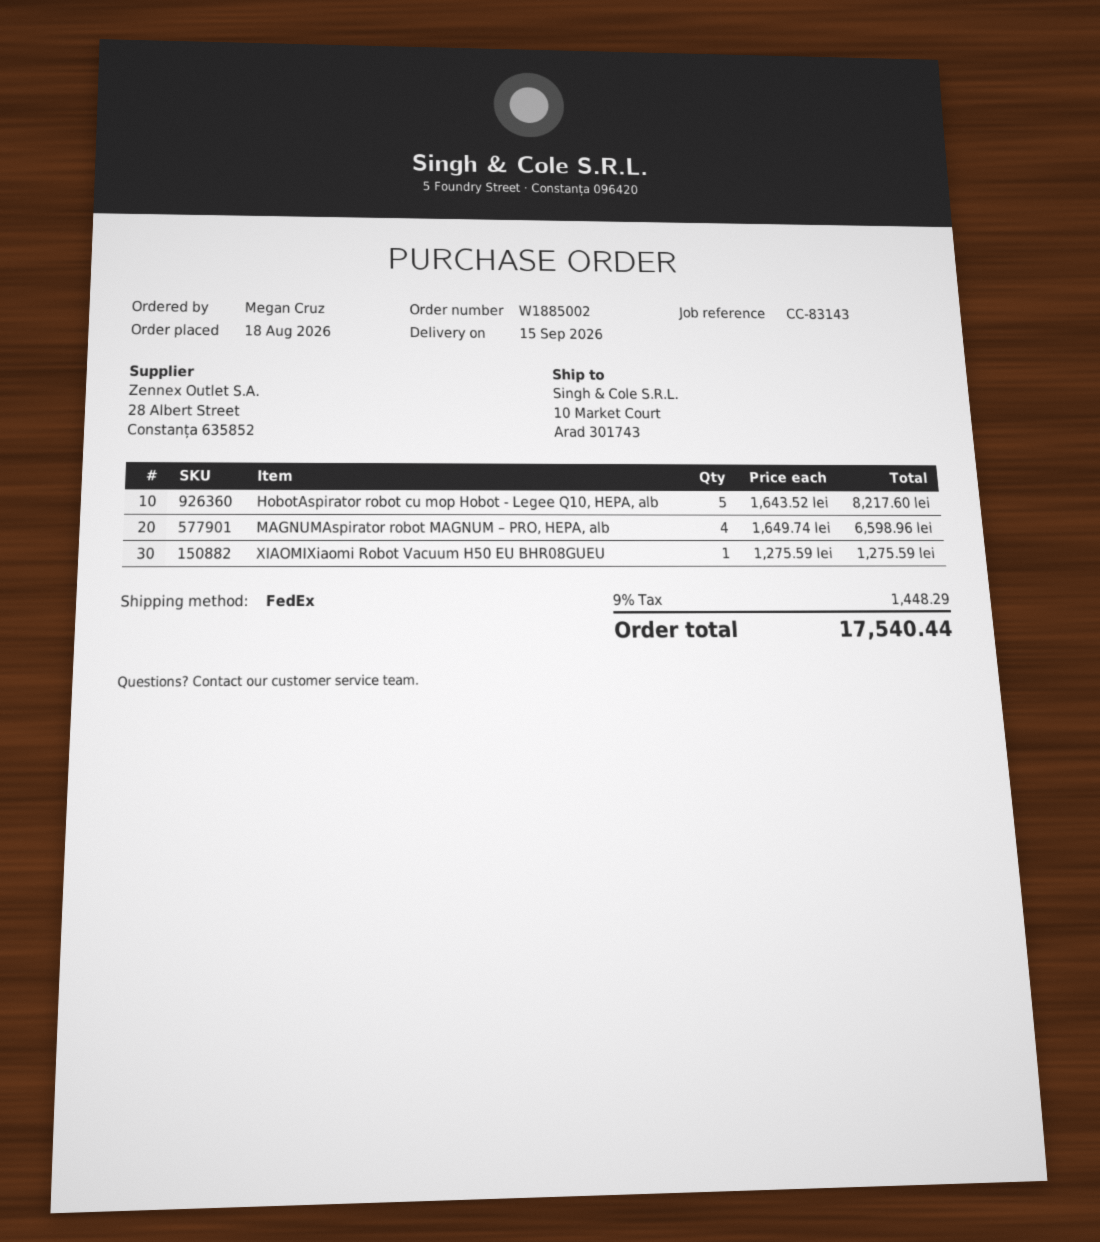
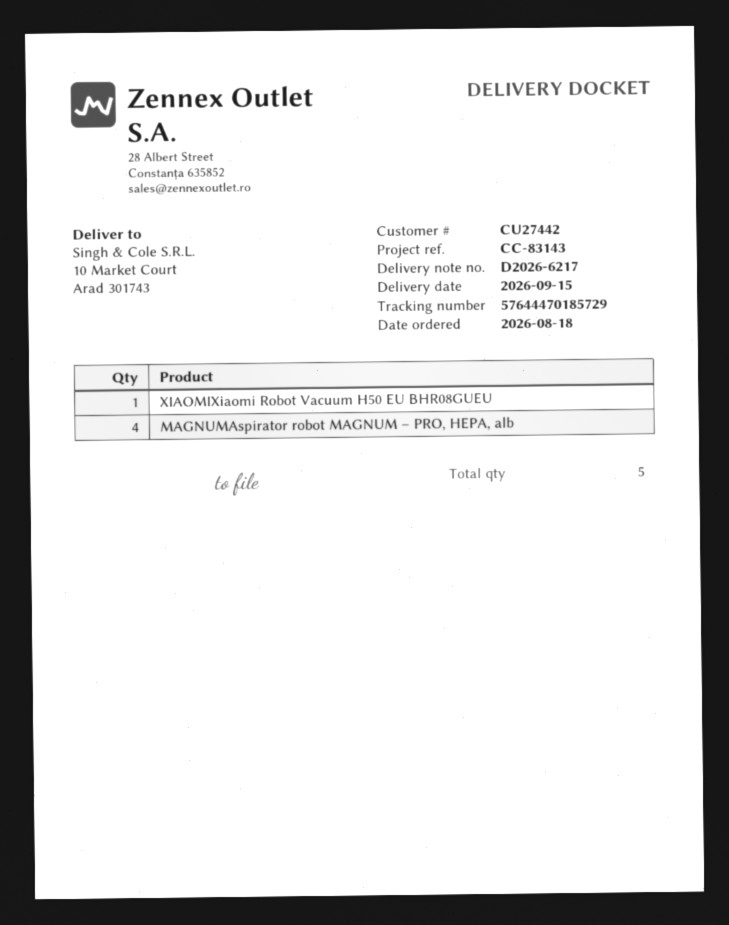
HobotAspirator robot cu mop Hobot - Legee Q10, HEPA, alb: 5 -> none

